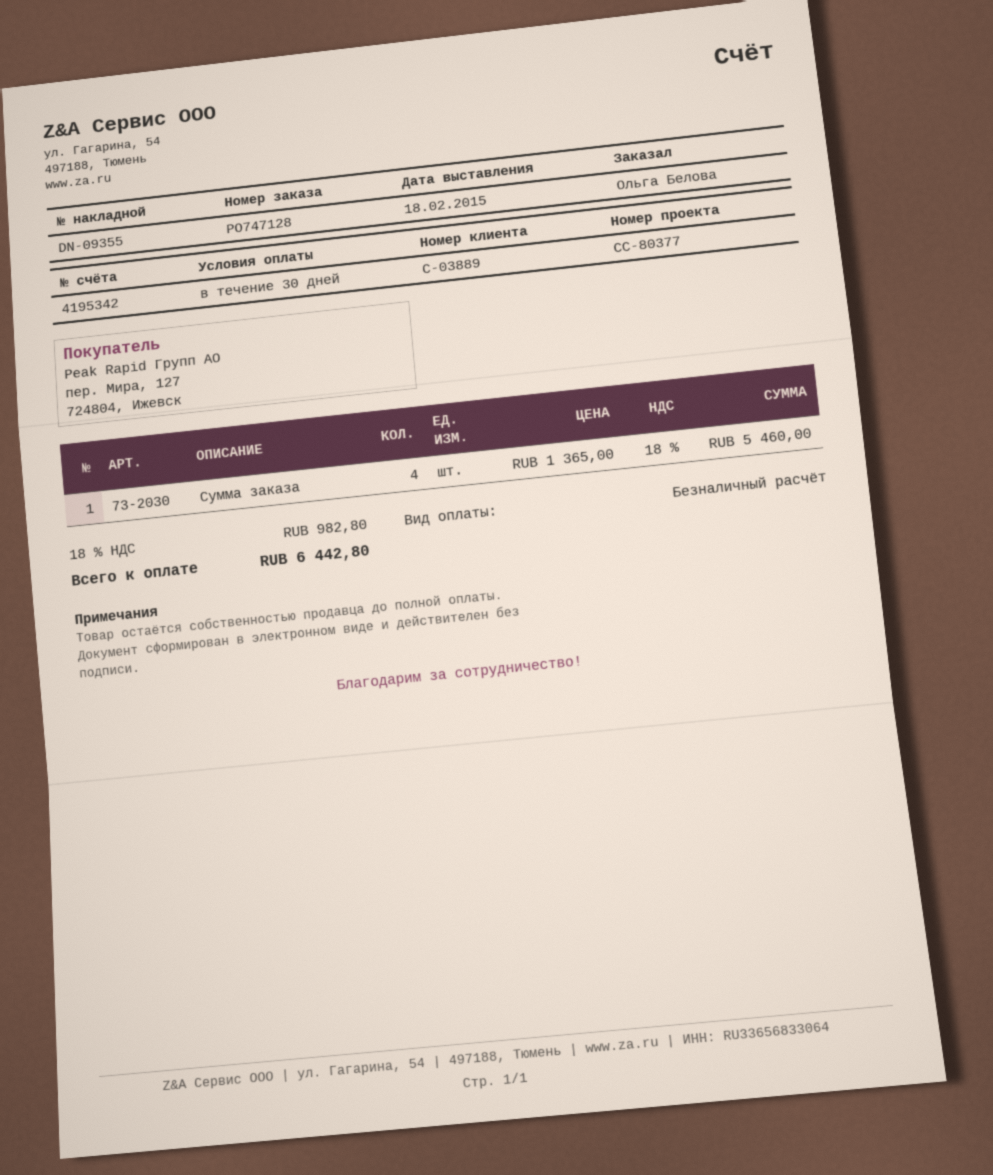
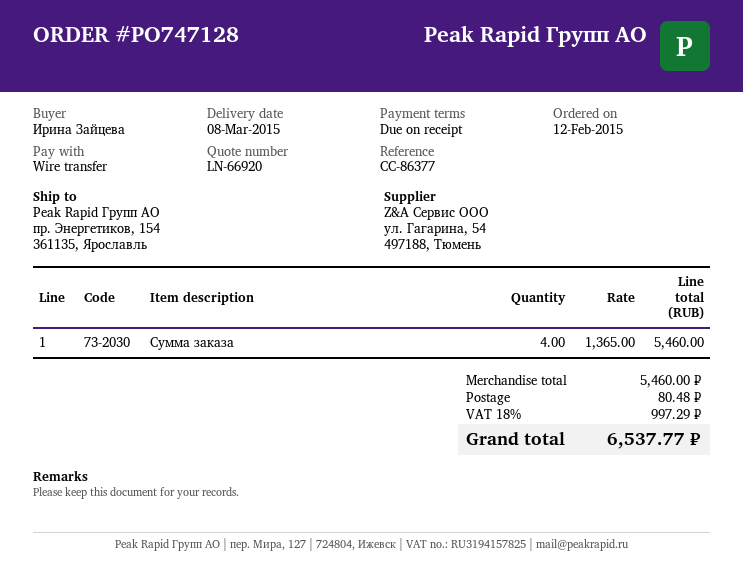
payment terms: 30 days -> on receipt
reference: CC-80377 -> CC-86377
ordered by: Ольга Белова -> Ирина Зайцева
shipping: none -> 80.48
tax: 18% = 982.80 -> 18% = 997.29
total: 6442.80 -> 6537.77

